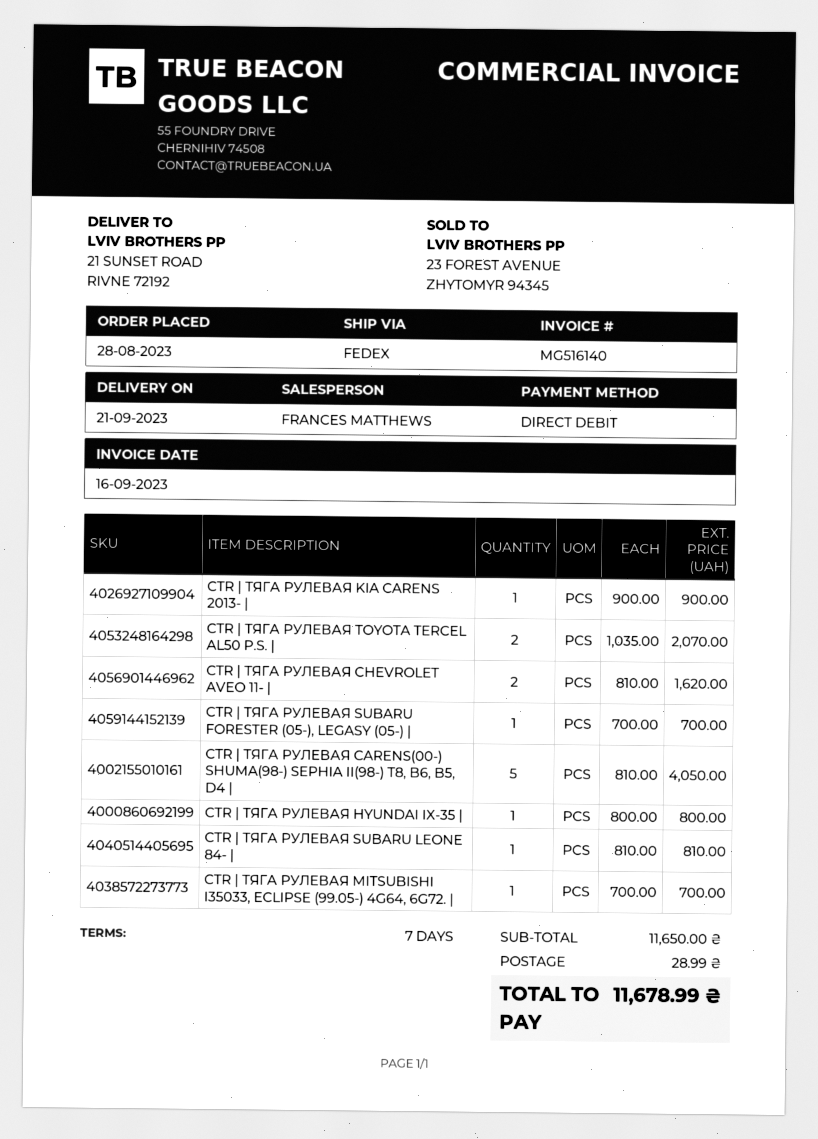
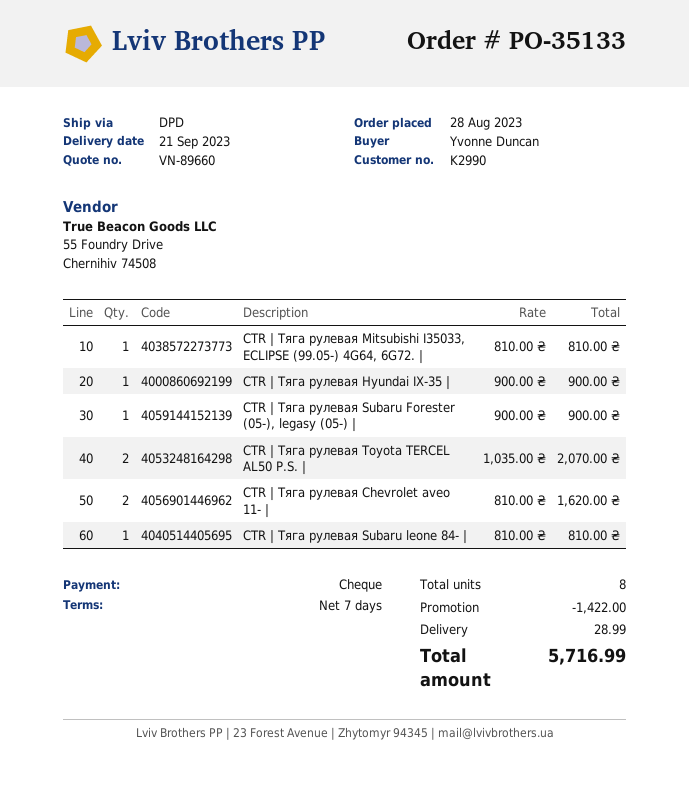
payment method: direct debit -> cheque
shipping method: FedEx -> DPD
CTR | ТЯГА РУЛЕВАЯ KIA CARENS 2013- |: 1 x 900.00 = 900.00 -> none
CTR | ТЯГА РУЛЕВАЯ SUBARU FORESTER (05-), LEGASY (05-) |: 1 x 700.00 = 700.00 -> 1 x 900.00 = 900.00
CTR | ТЯГА РУЛЕВАЯ CARENS(00-) SHUMA(98-) SEPHIA II(98-) T8, B6, B5, D4 |: 5 x 810.00 = 4050.00 -> none
CTR | ТЯГА РУЛЕВАЯ HYUNDAI IX-35 |: 1 x 800.00 = 800.00 -> 1 x 900.00 = 900.00
CTR | ТЯГА РУЛЕВАЯ MITSUBISHI I35033, ECLIPSE (99.05-) 4G64, 6G72. |: 1 x 700.00 = 700.00 -> 1 x 810.00 = 810.00
discount: none -> 1422.00
total: 11678.99 -> 5716.99

